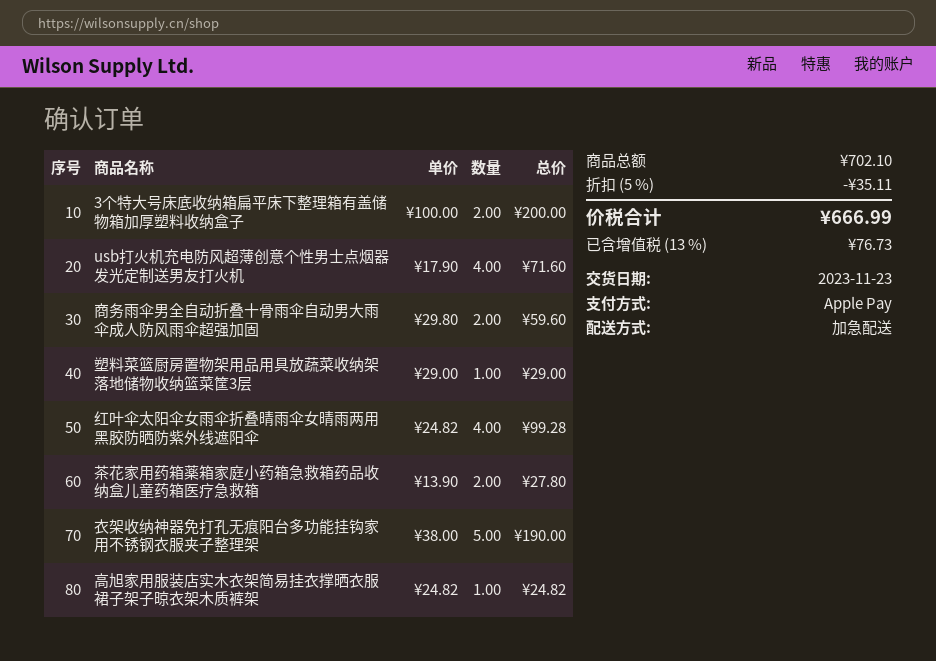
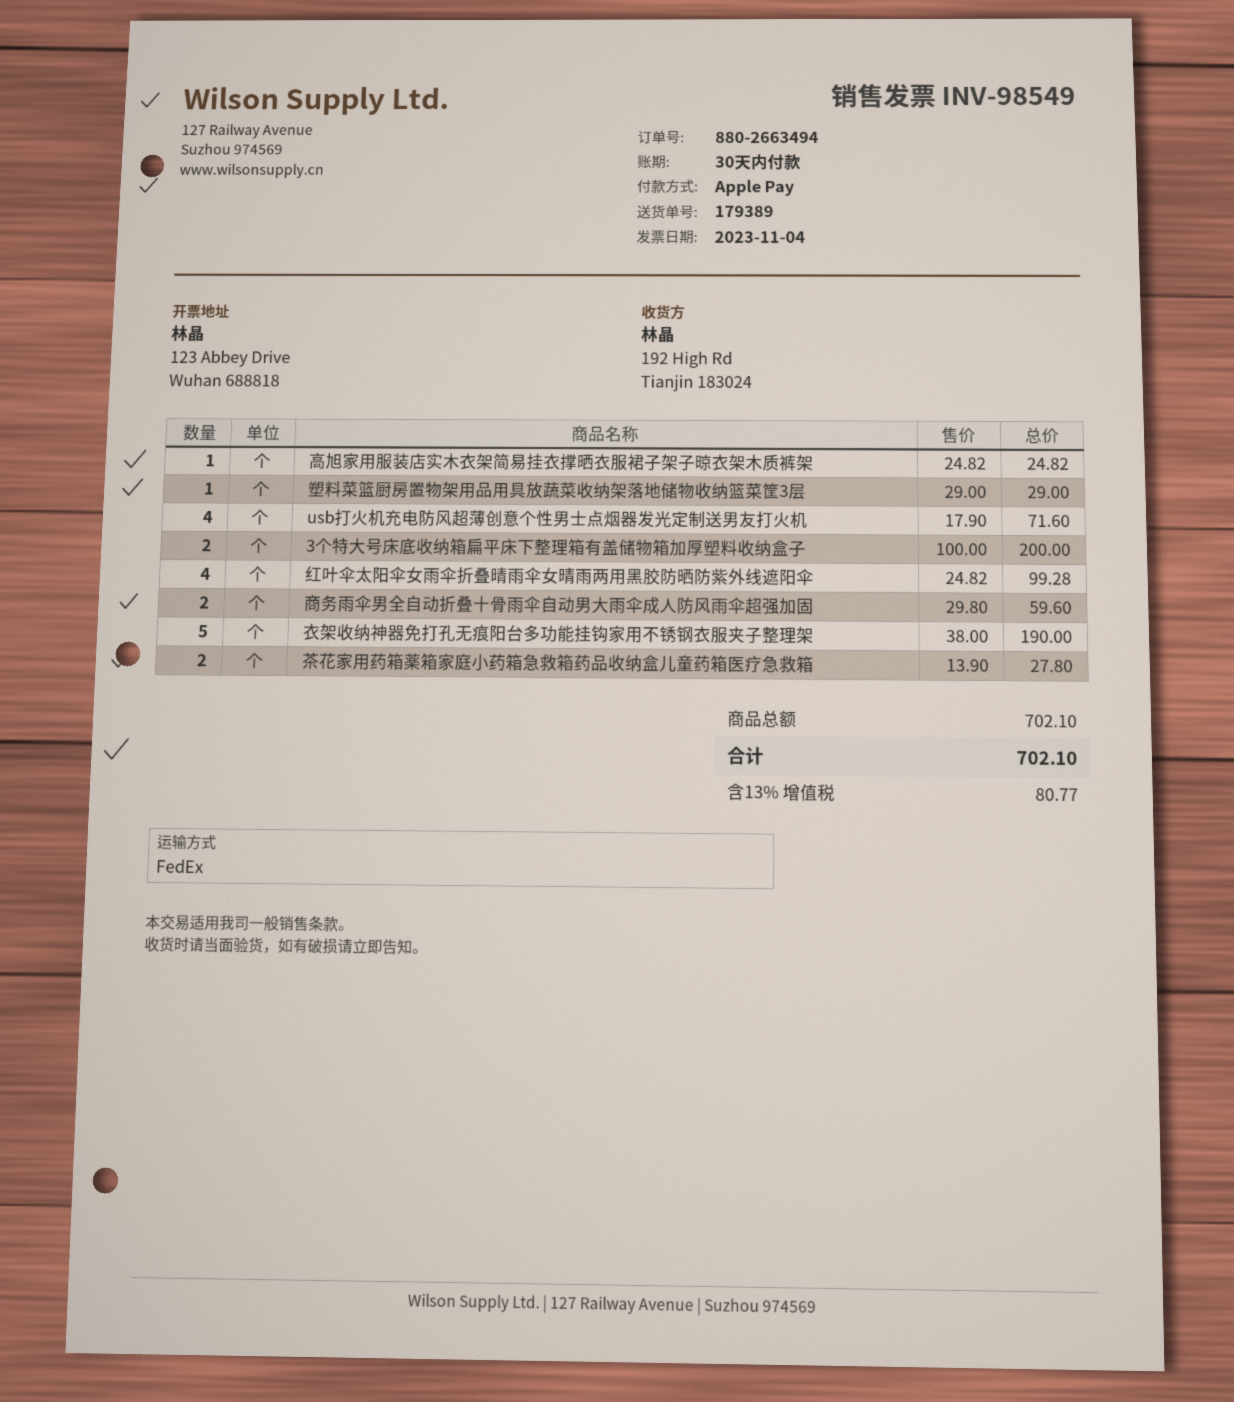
shipping method: express -> FedEx
discount: 5% = 35.11 -> none
tax: 13% = 76.73 -> 13% = 80.77
total: 666.99 -> 702.10

